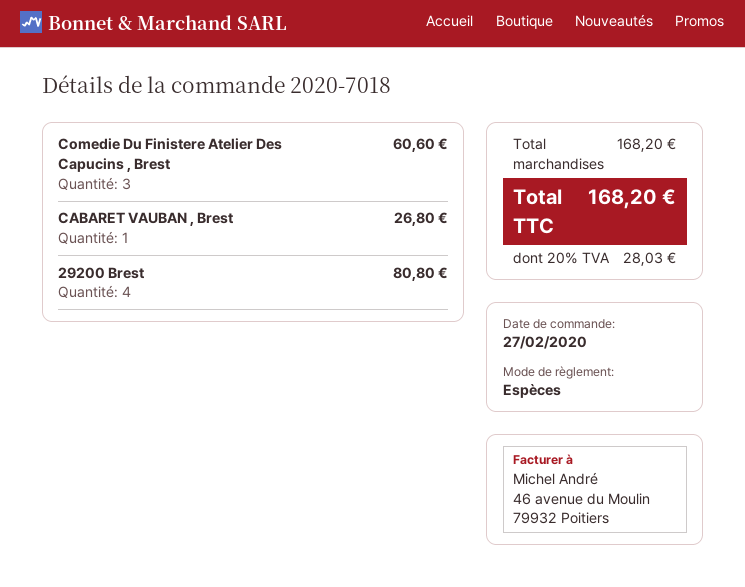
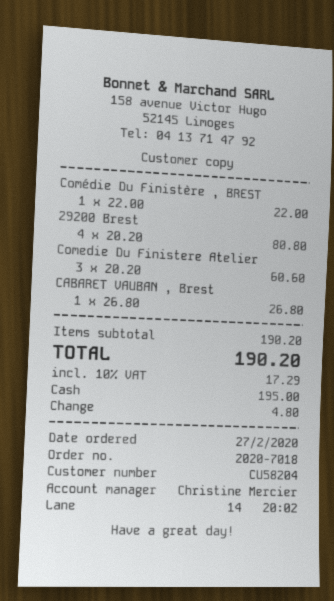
Comédie Du Finistère , BREST: none -> 1 for 22.00
subtotal: 168.20 -> 190.20
tax: 20% = 28.03 -> 10% = 17.29
total: 168.20 -> 190.20

